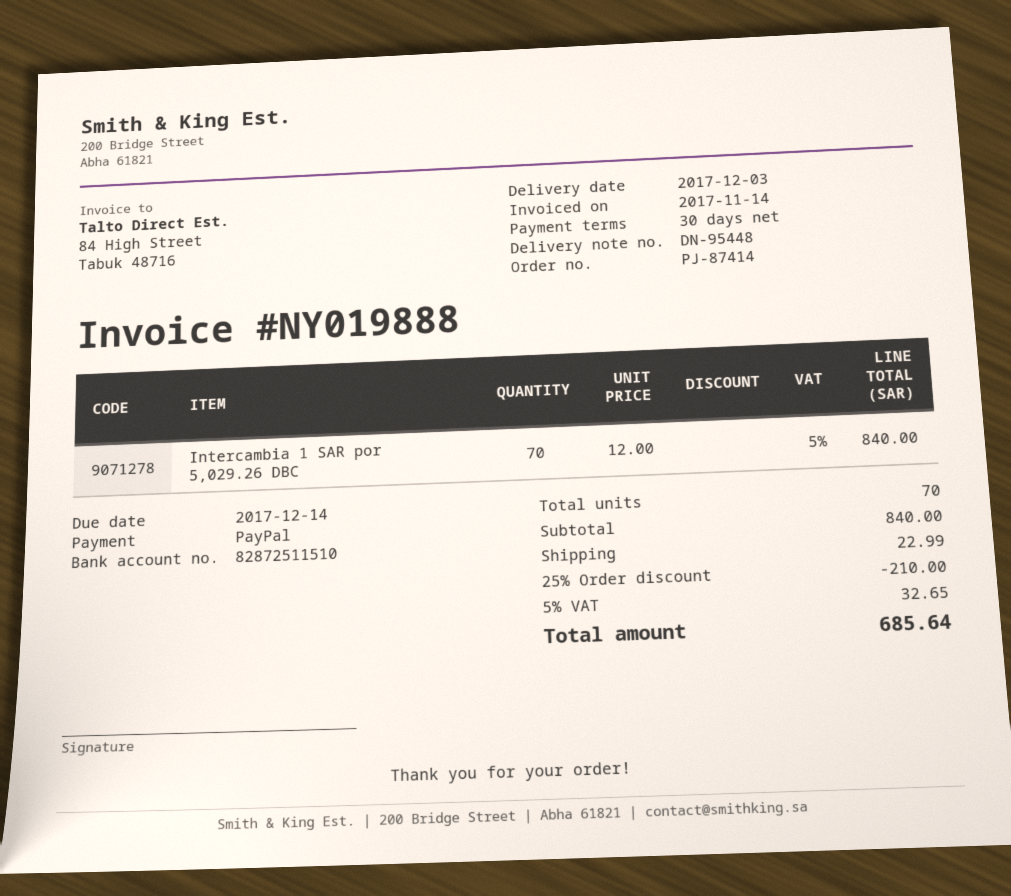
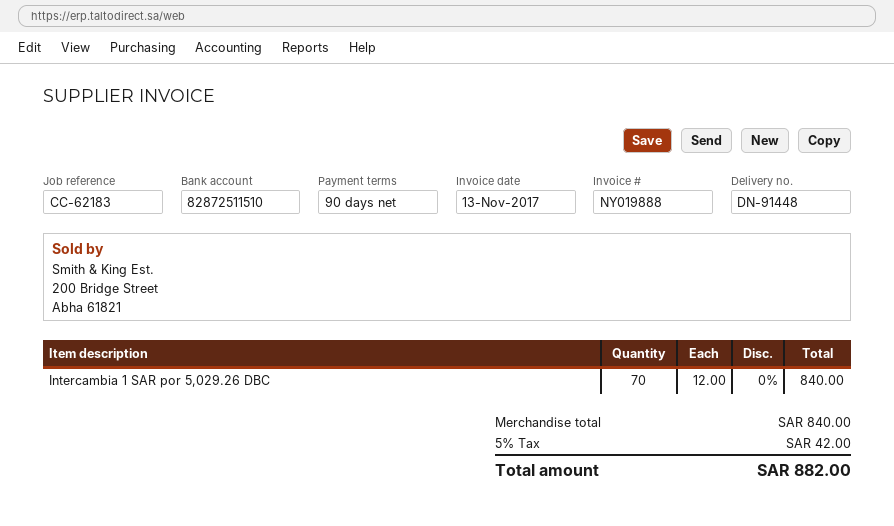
delivery note number: DN-95448 -> DN-91448
invoice date: 2017-11-14 -> 2017-11-13
payment terms: 30 days -> 90 days
discount: 25% = 210.00 -> none
shipping: 22.99 -> none
tax: 5% = 32.65 -> 5% = 42.00
total: 685.64 -> 882.00

